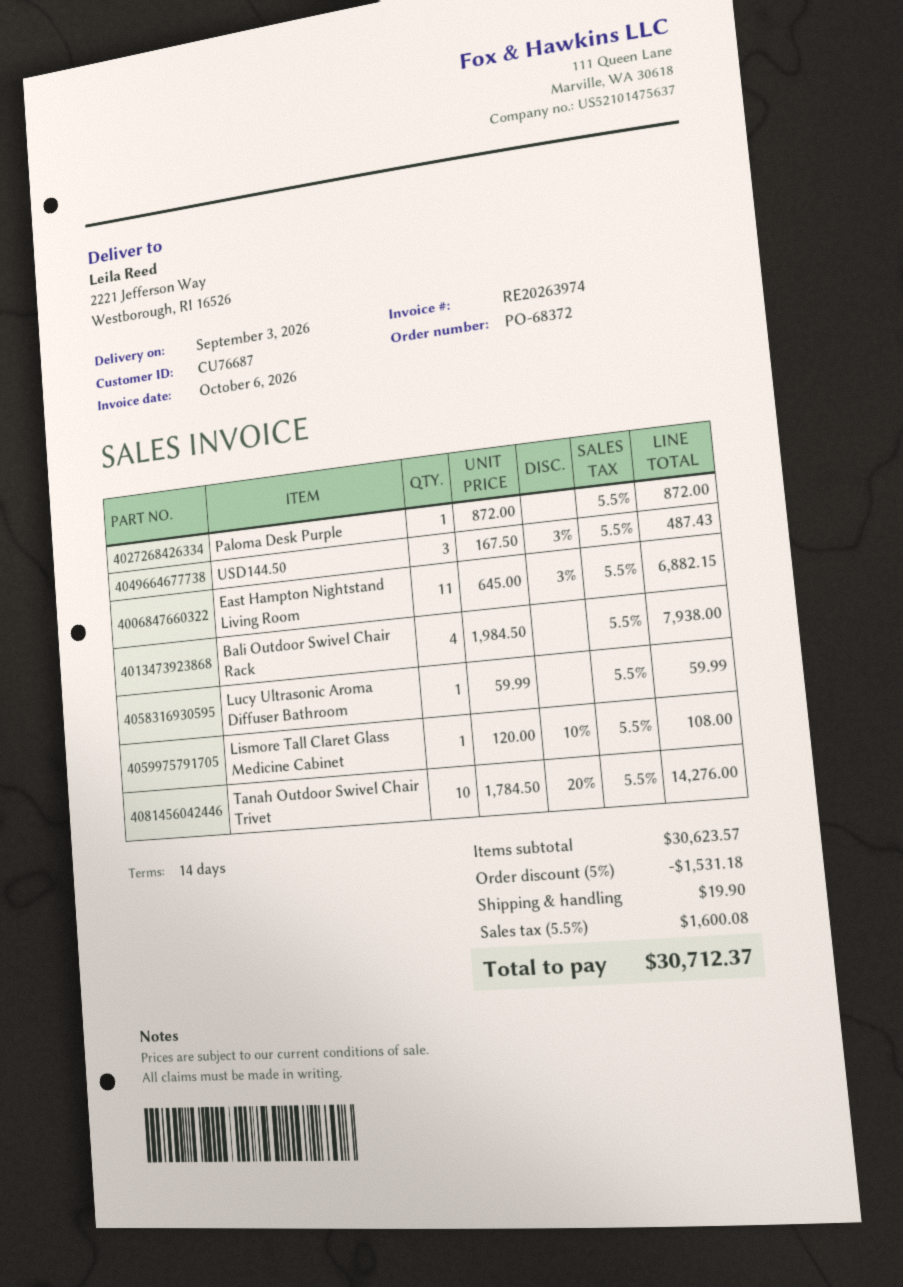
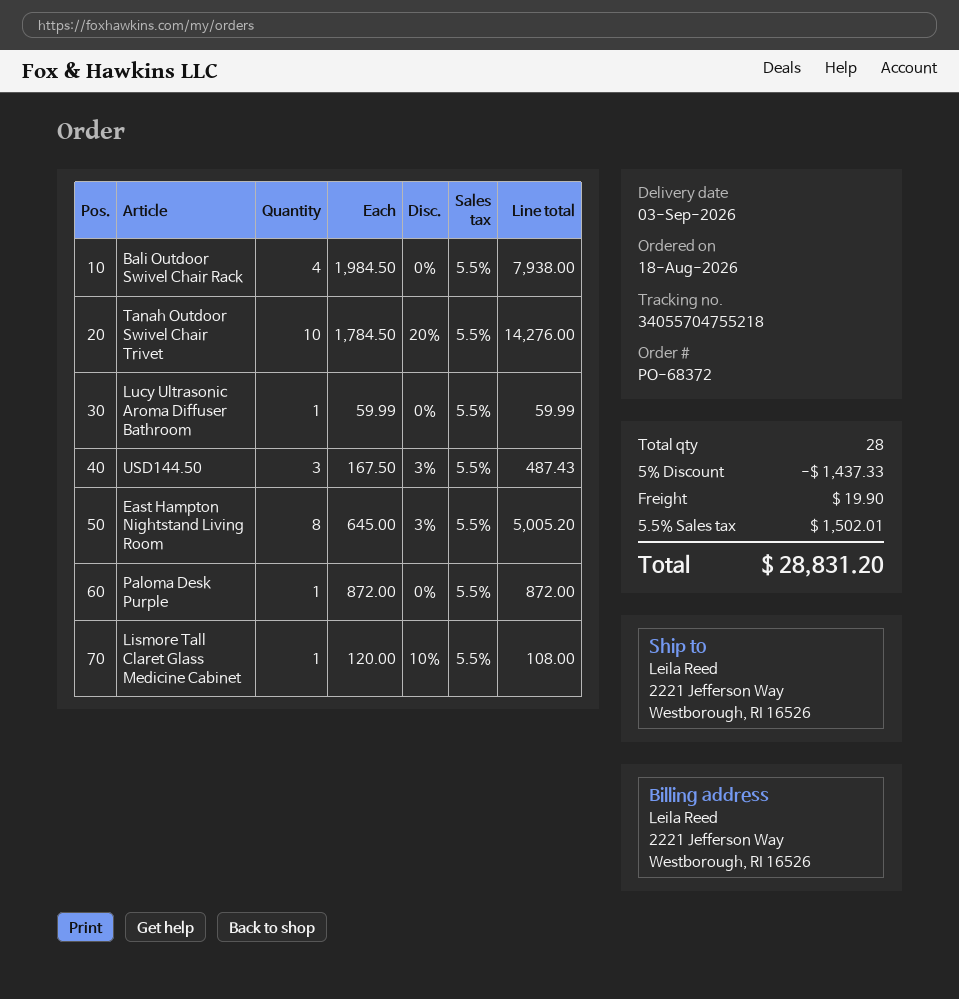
East Hampton Nightstand Living Room: 11 x 645.00 - 3% = 6882.15 -> 8 x 645.00 - 3% = 5005.20
discount: 5% = 1531.18 -> 5% = 1437.33
tax: 5.5% = 1600.08 -> 5.5% = 1502.01
total: 30712.37 -> 28831.20

